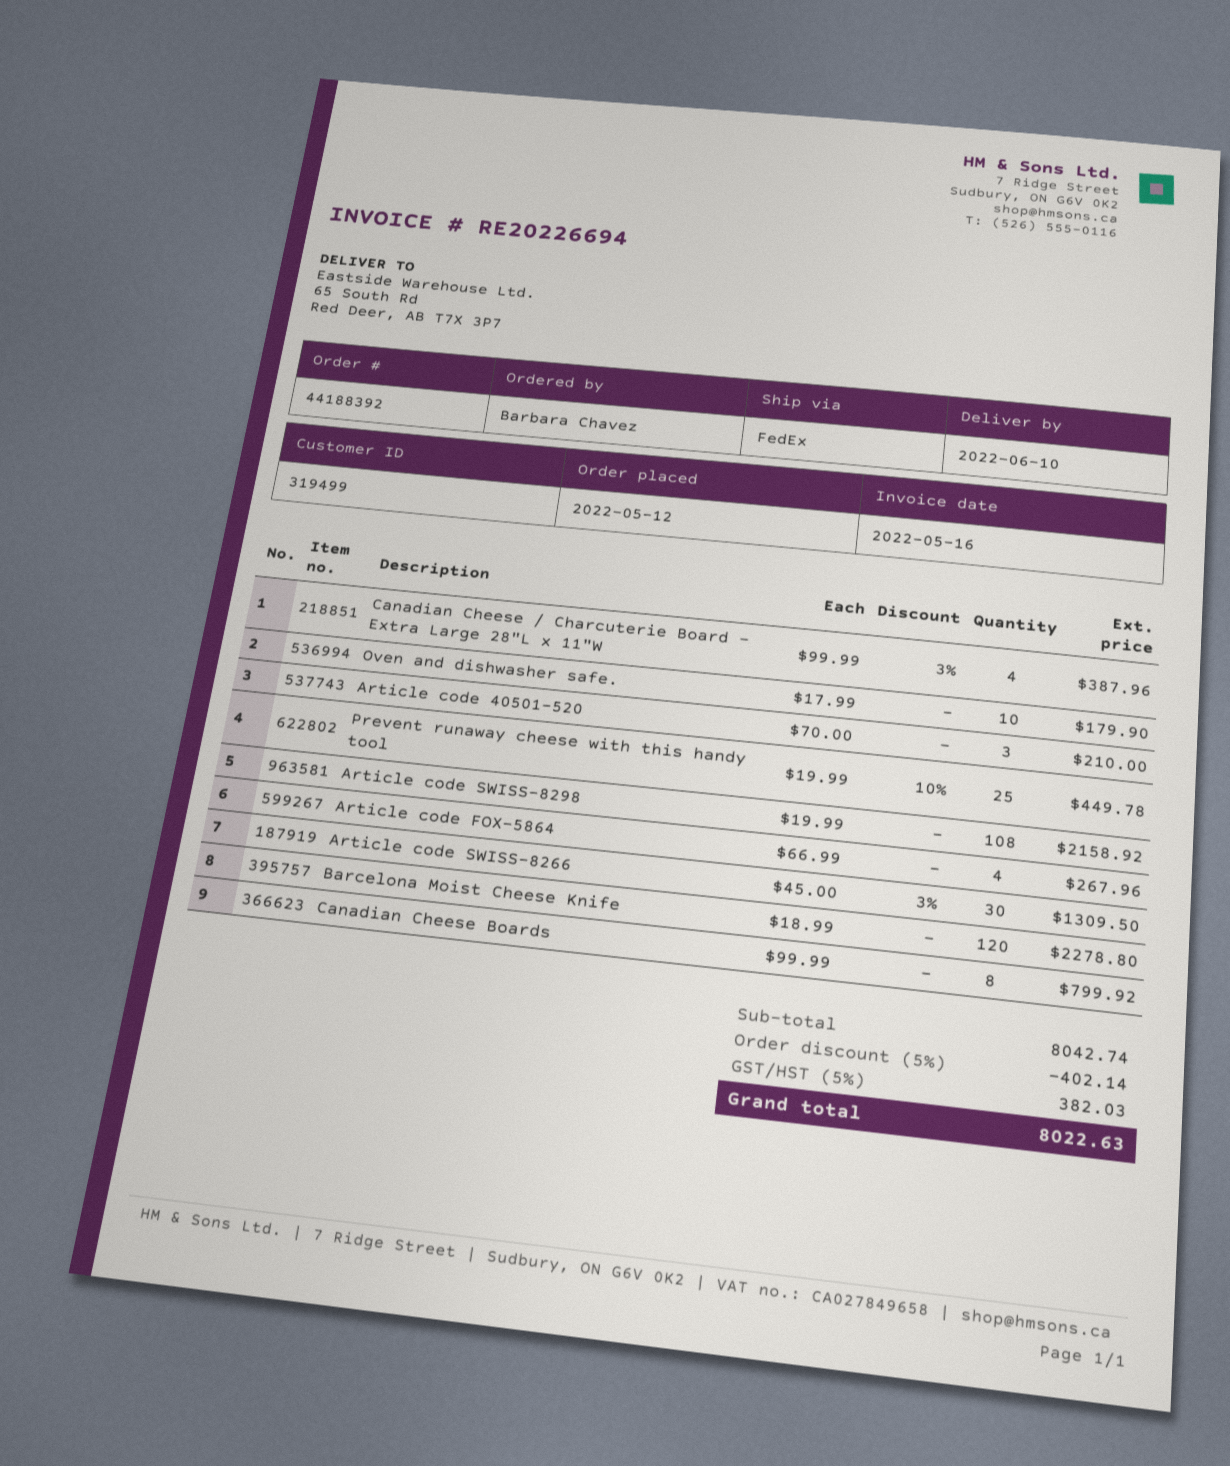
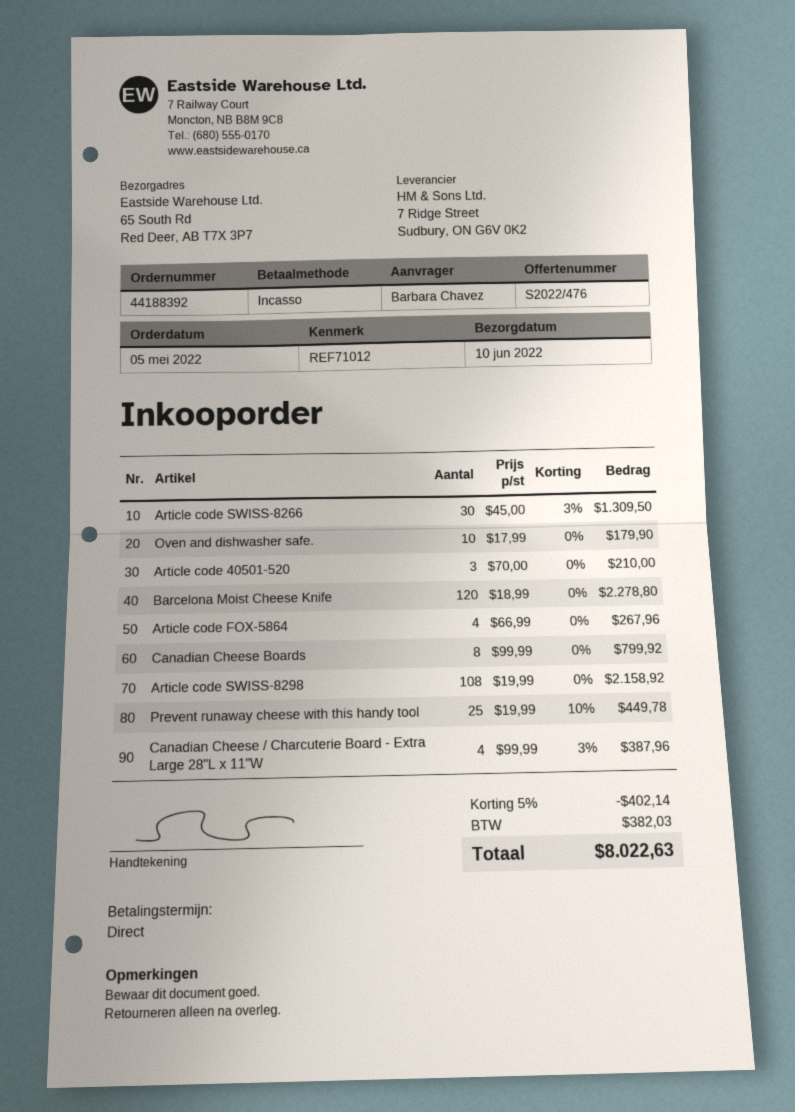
order date: 2022-05-12 -> 2022-05-05

